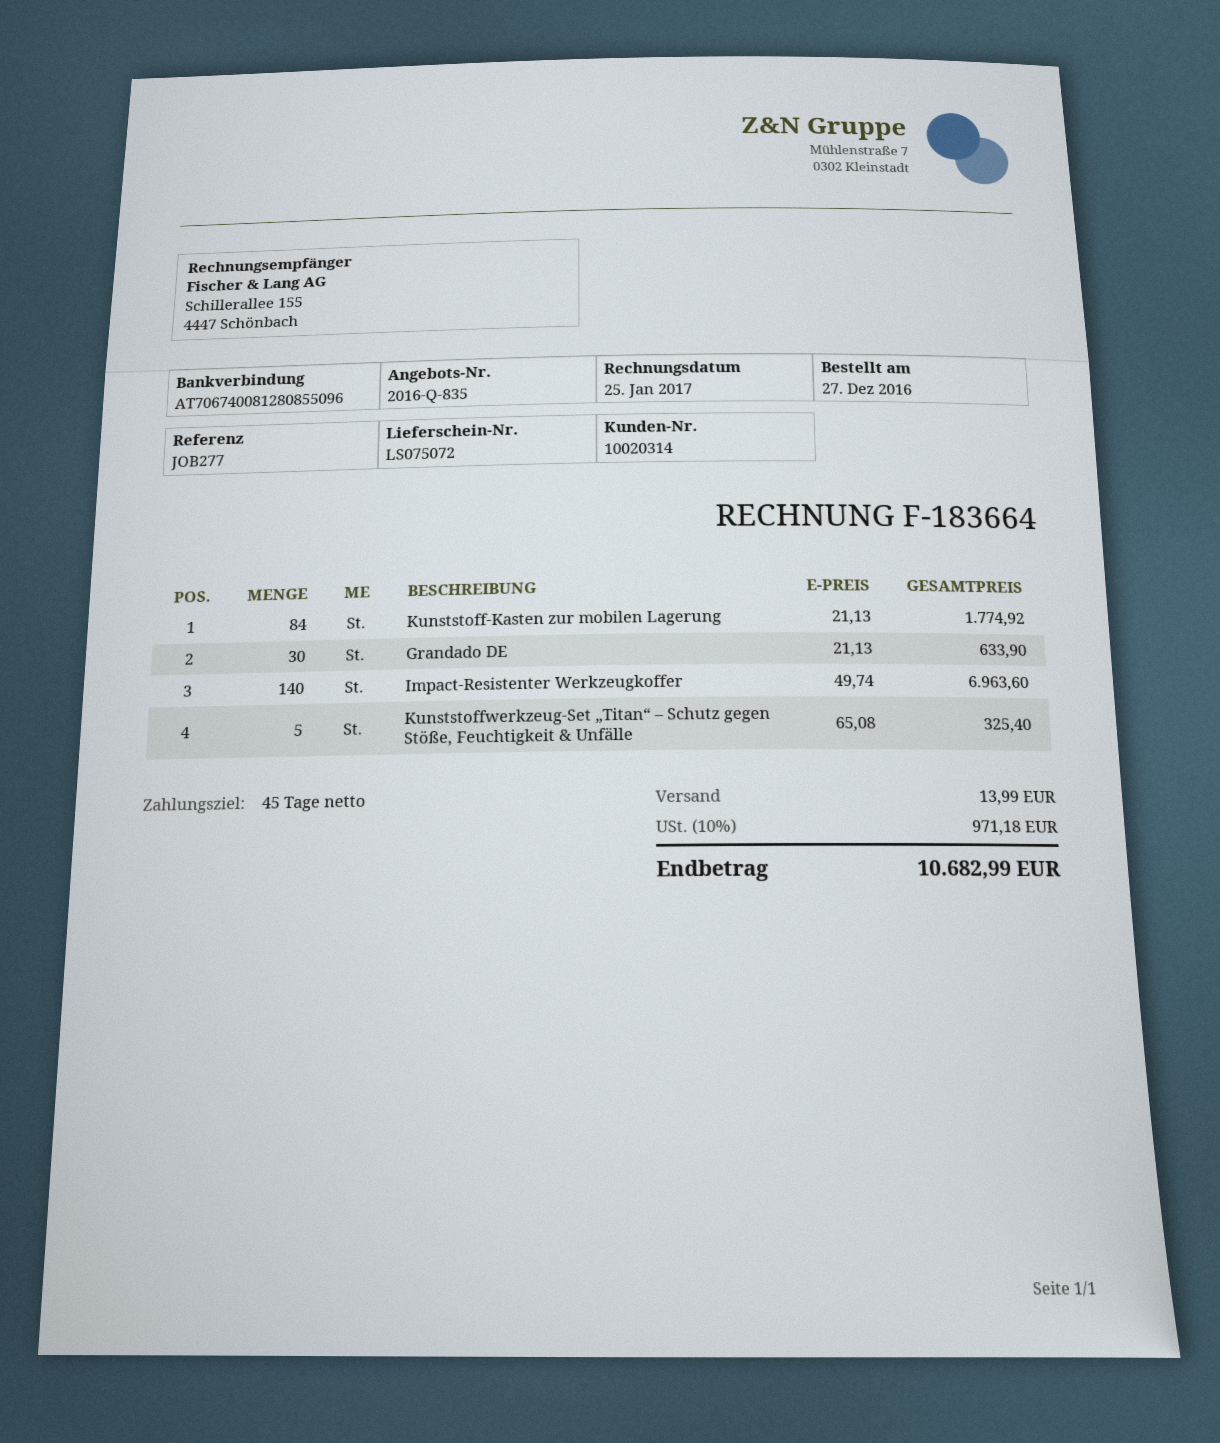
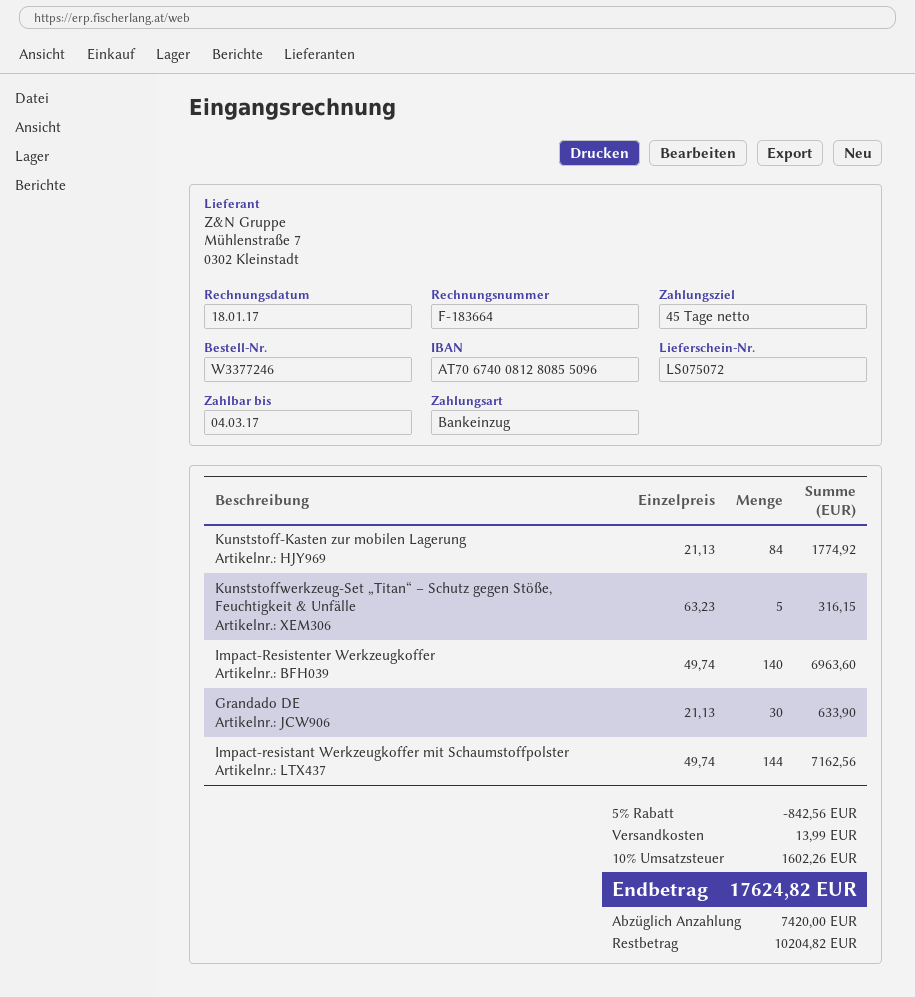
invoice date: 2017-01-25 -> 2017-01-18
Kunststoffwerkzeug-Set „Titan“ – Schutz gegen Stöße, Feuchtigkeit & Unfälle: 5 x 65.08 = 325.40 -> 5 x 63.23 = 316.15
Impact-resistant Werkzeugkoffer mit Schaumstoffpolster: none -> 144 x 49.74 = 7162.56
discount: none -> 5% = 842.56
tax: 10% = 971.18 -> 10% = 1602.26
total: 10682.99 -> 17624.82

